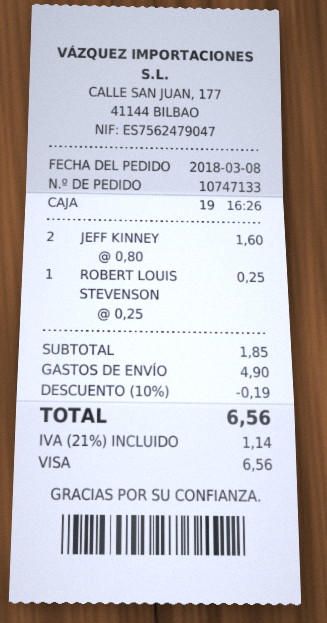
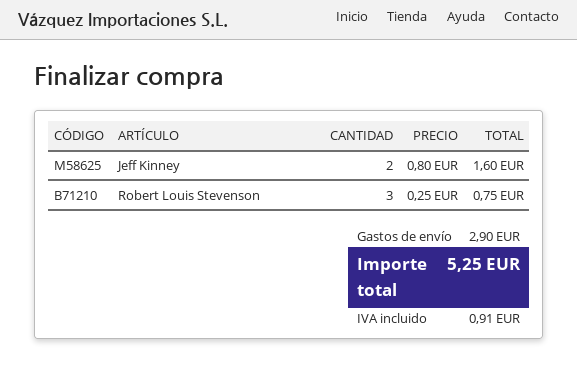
ROBERT LOUIS STEVENSON: 1 x 0.25 = 0.25 -> 3 x 0.25 = 0.75
discount: 10% = 0.19 -> none
shipping: 4.90 -> 2.90
tax: 1.14 -> 0.91
total: 6.56 -> 5.25

